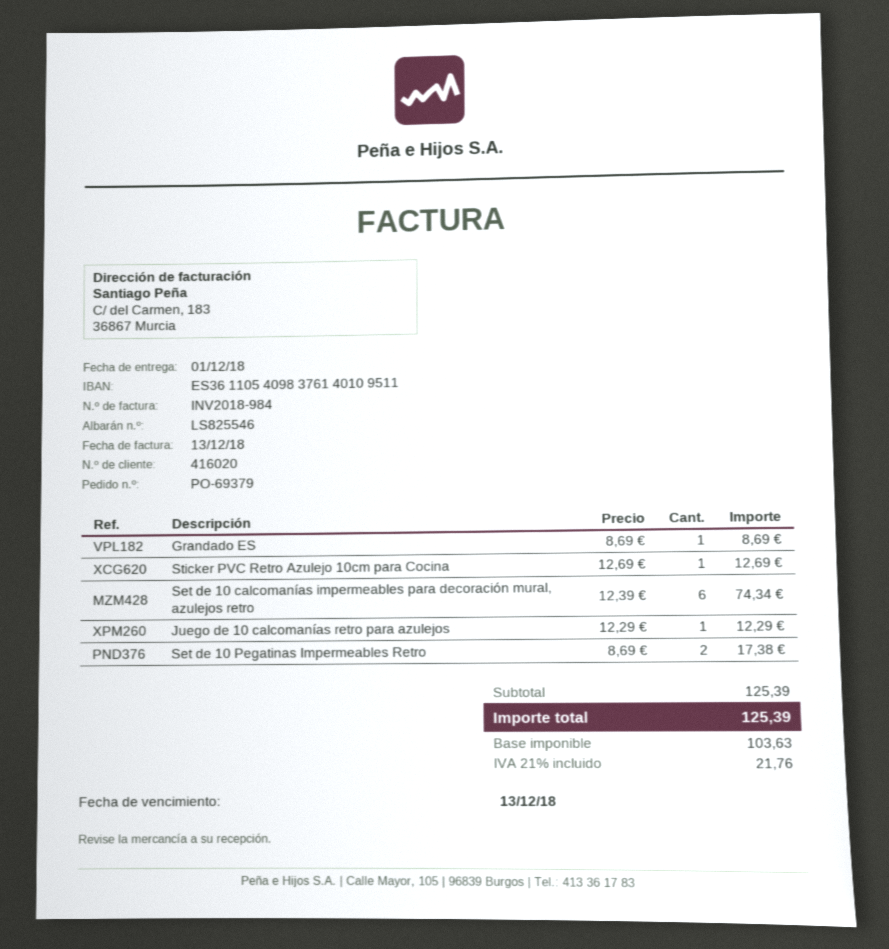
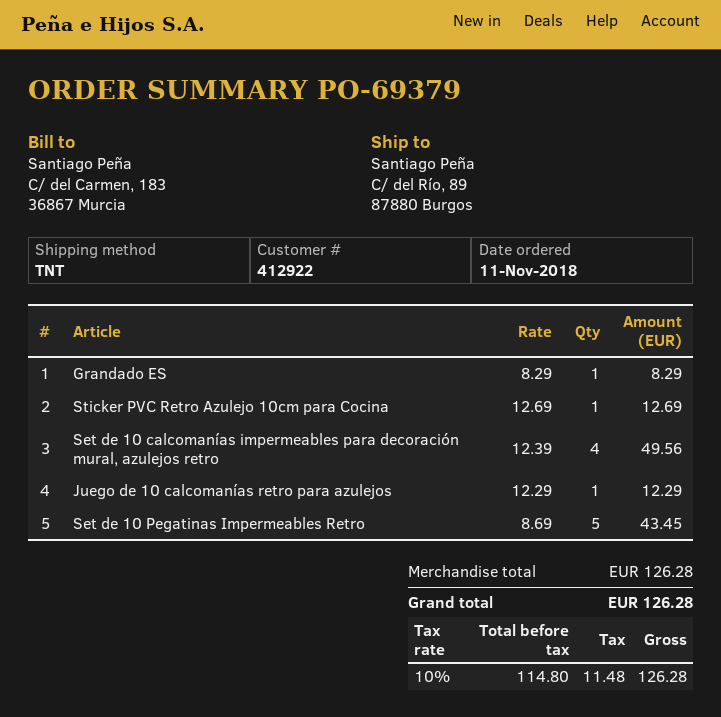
customer number: 416020 -> 412922
Grandado ES: 1 x 8.69 = 8.69 -> 1 x 8.29 = 8.29
Set de 10 calcomanías impermeables para decoración mural, azulejos retro: 6 x 12.39 = 74.34 -> 4 x 12.39 = 49.56
Set de 10 Pegatinas Impermeables Retro: 2 x 8.69 = 17.38 -> 5 x 8.69 = 43.45
subtotal: 125.39 -> 126.28
net: 103.63 -> 114.80
tax: 21% = 21.76 -> 10% = 11.48
total: 125.39 -> 126.28

